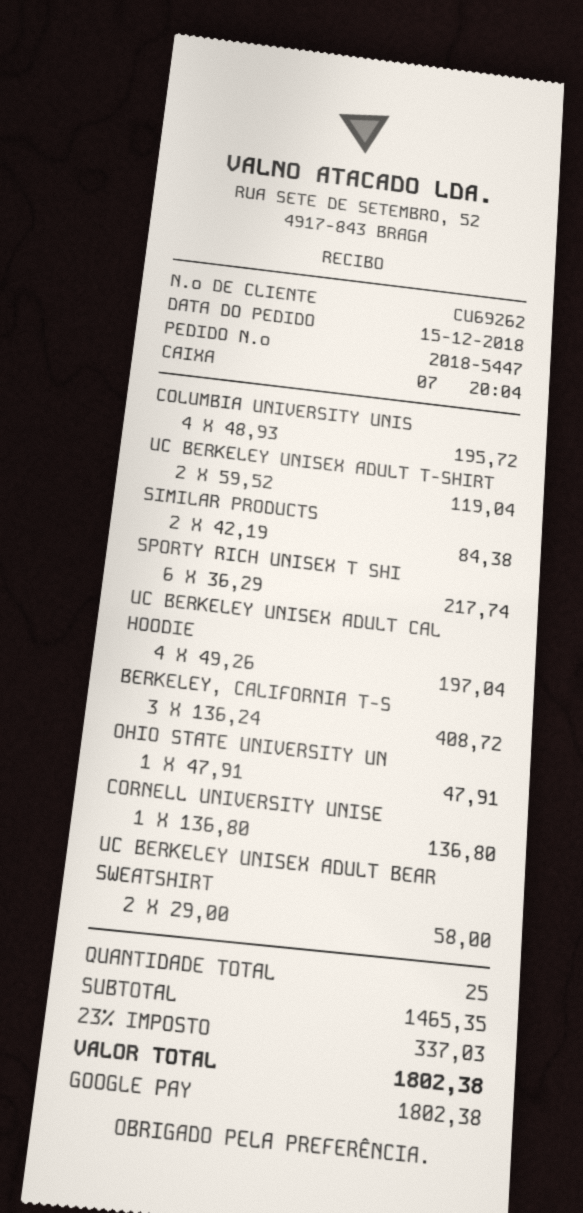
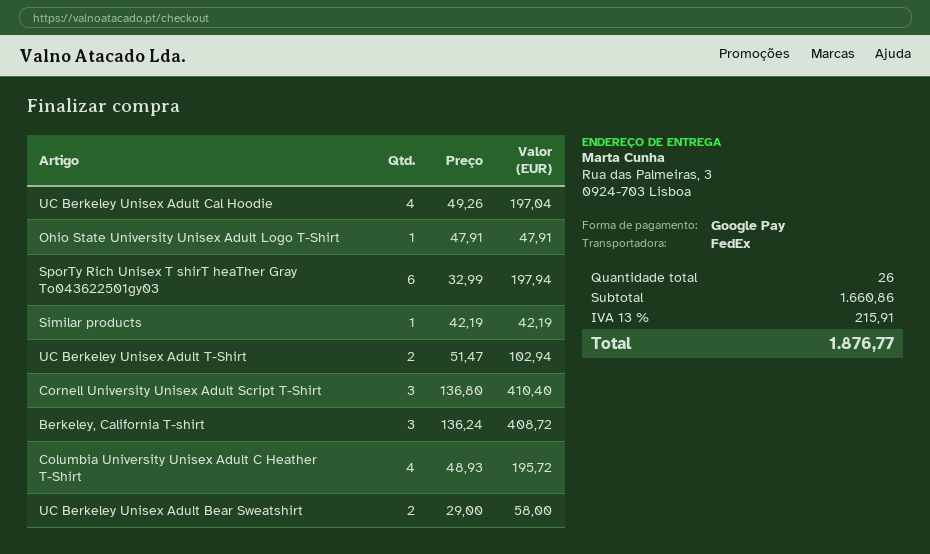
UC BERKELEY UNISEX ADULT T-SHIRT: 2 x 59.52 = 119.04 -> 2 x 51.47 = 102.94
SIMILAR PRODUCTS: 2 x 42.19 = 84.38 -> 1 x 42.19 = 42.19
SPORTY RICH UNISEX T SHI: 6 x 36.29 = 217.74 -> 6 x 32.99 = 197.94
CORNELL UNIVERSITY UNISE: 1 x 136.80 = 136.80 -> 3 x 136.80 = 410.40
total quantity: 25 -> 26
subtotal: 1465.35 -> 1660.86
tax: 23% = 337.03 -> 13% = 215.91
total: 1802.38 -> 1876.77

